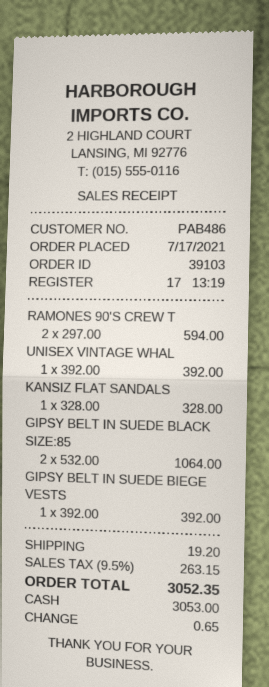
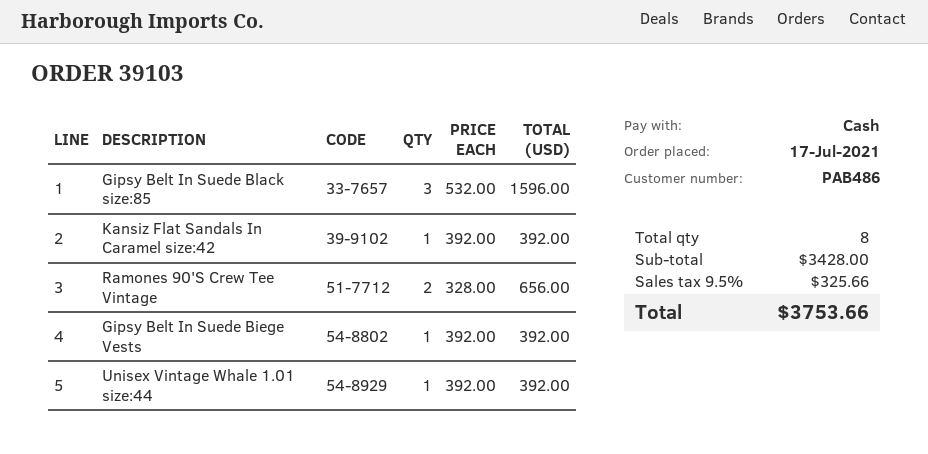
RAMONES 90'S CREW T: 2 x 297.00 = 594.00 -> 2 x 328.00 = 656.00
KANSIZ FLAT SANDALS: 1 x 328.00 = 328.00 -> 1 x 392.00 = 392.00
GIPSY BELT IN SUEDE BLACK SIZE:85: 2 x 532.00 = 1064.00 -> 3 x 532.00 = 1596.00
shipping: 19.20 -> none
tax: 9.5% = 263.15 -> 9.5% = 325.66
total: 3052.35 -> 3753.66

